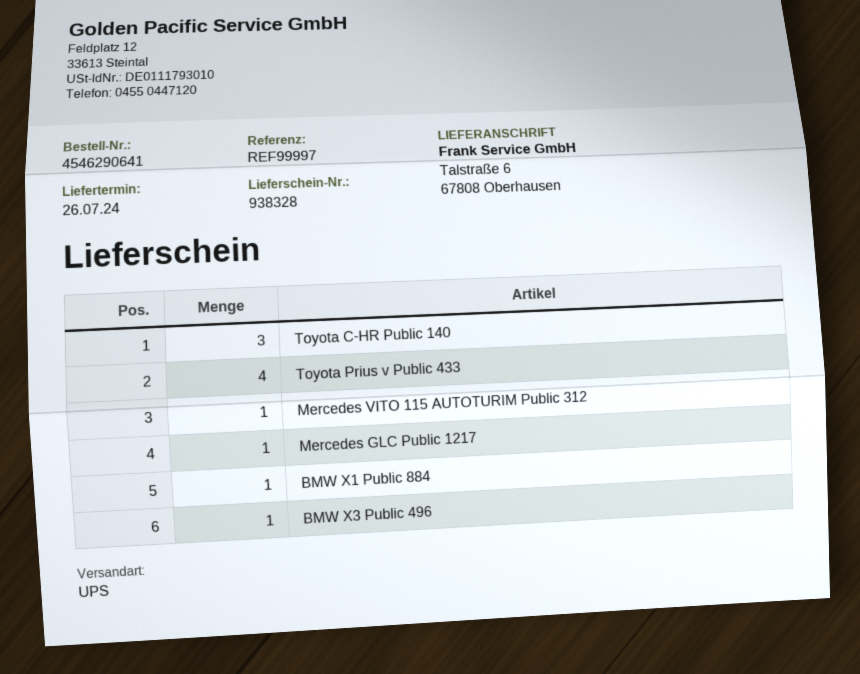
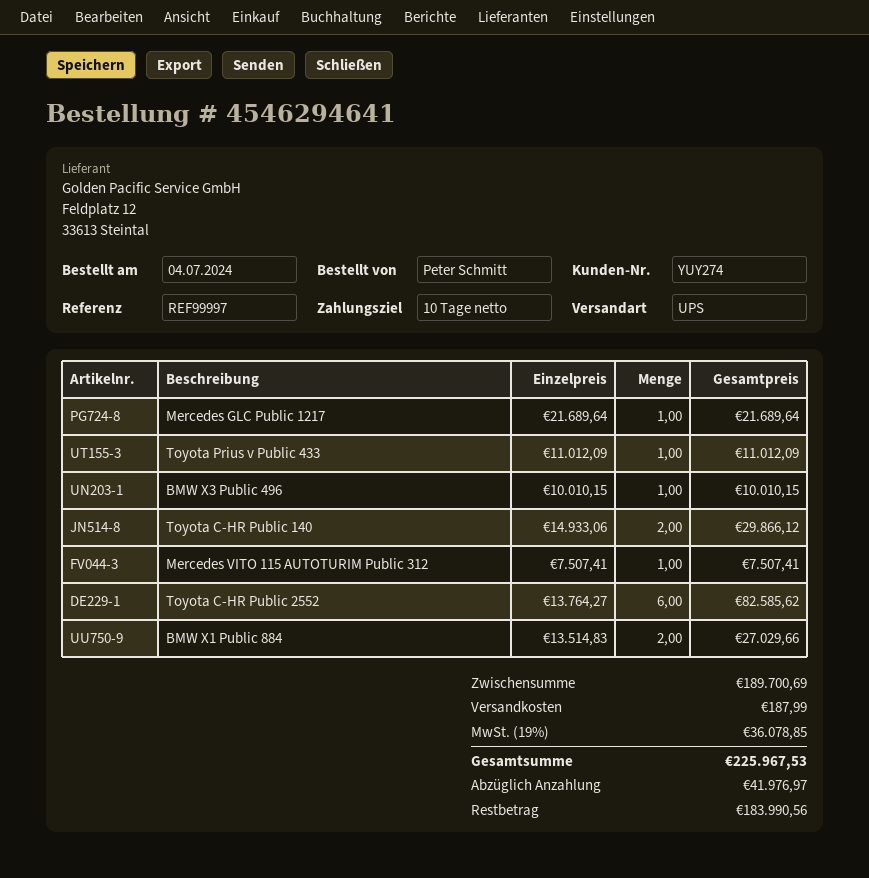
order number: 4546290641 -> 4546294641
Toyota C-HR Public 140: 3 -> 2
Toyota Prius v Public 433: 4 -> 1
BMW X1 Public 884: 1 -> 2
Toyota C-HR Public 2552: none -> 6

